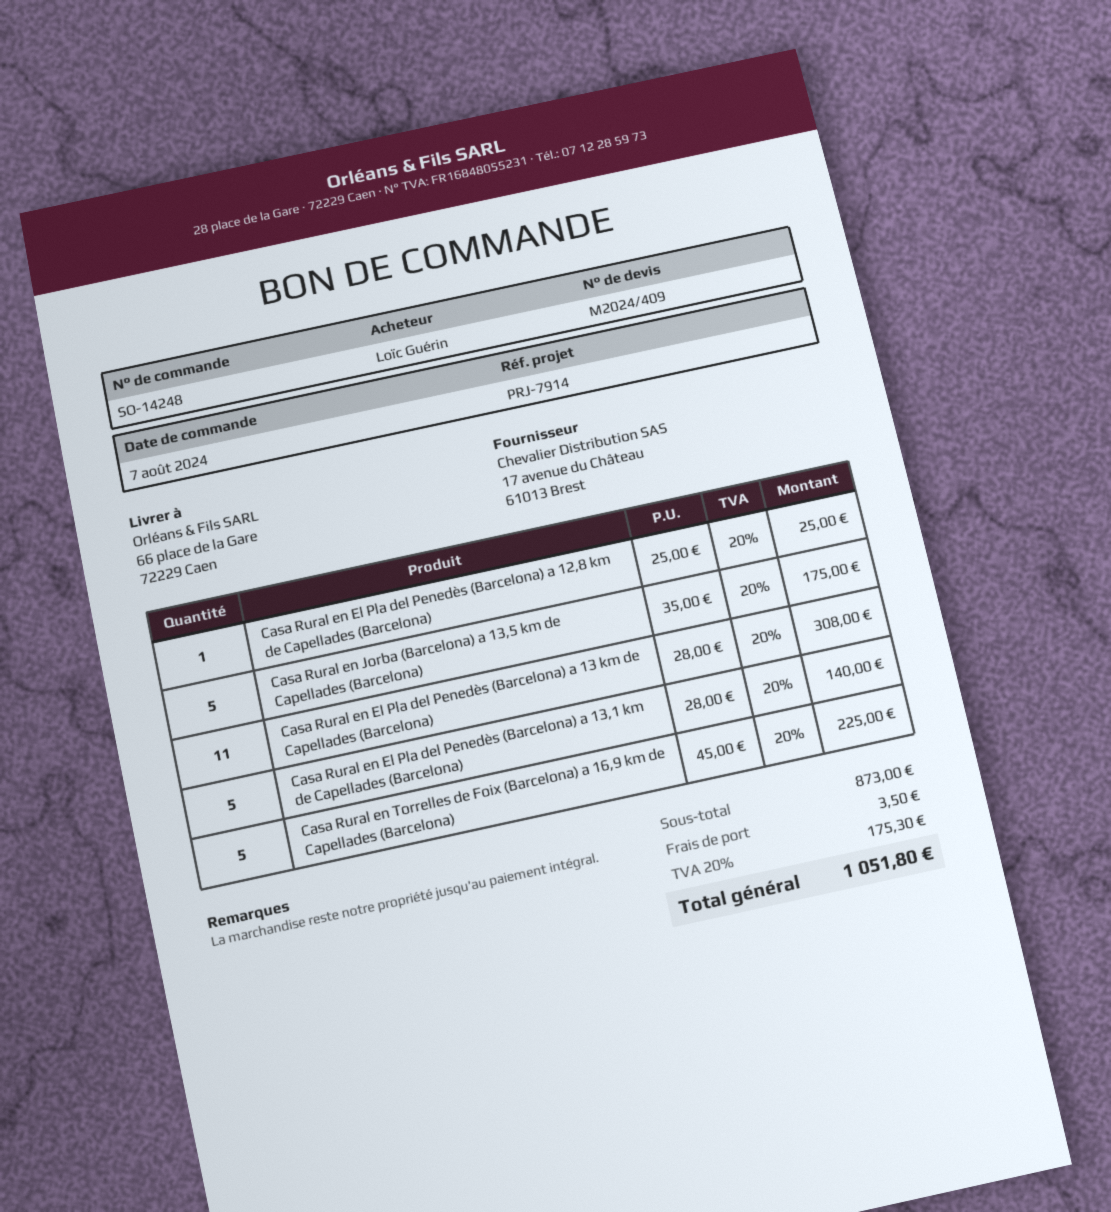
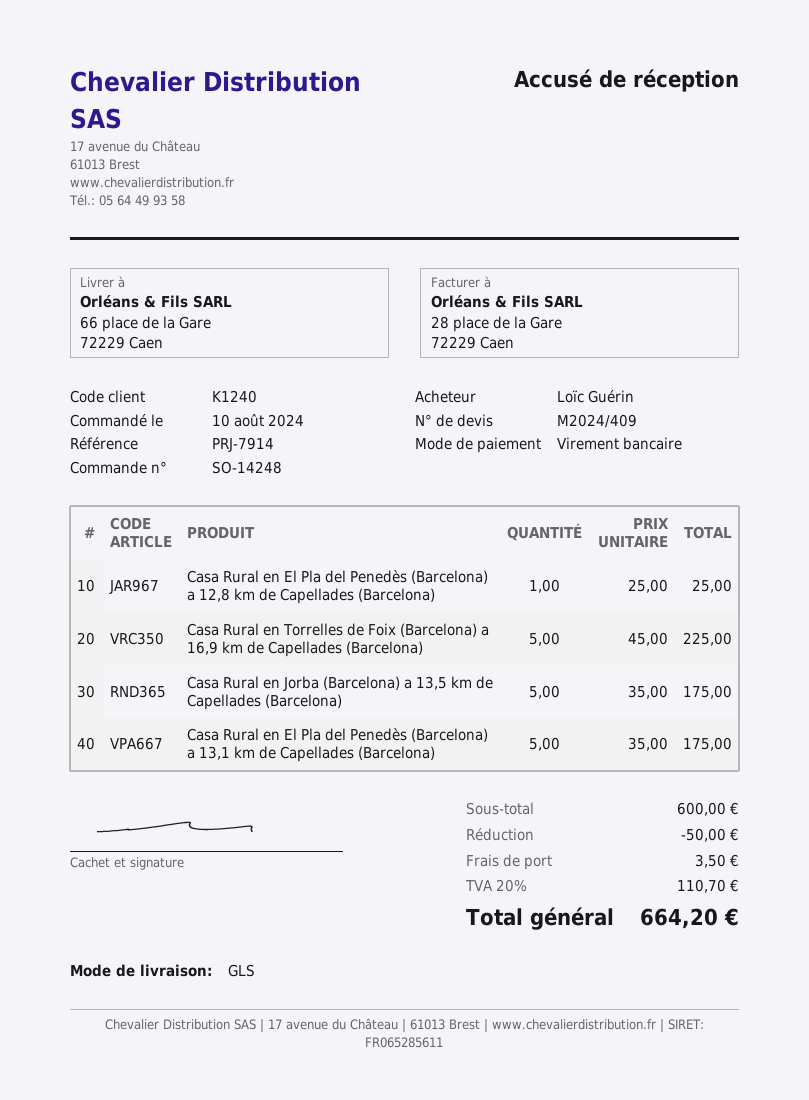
order date: 2024-08-07 -> 2024-08-10
Casa Rural en El Pla del Penedès (Barcelona) a 13 km de Capellades (Barcelona): 11 x 28.00 = 308.00 -> none
Casa Rural en El Pla del Penedès (Barcelona) a 13,1 km de Capellades (Barcelona): 5 x 28.00 = 140.00 -> 5 x 35.00 = 175.00
subtotal: 873.00 -> 600.00
discount: none -> 50.00
tax: 20% = 175.30 -> 20% = 110.70
total: 1051.80 -> 664.20

